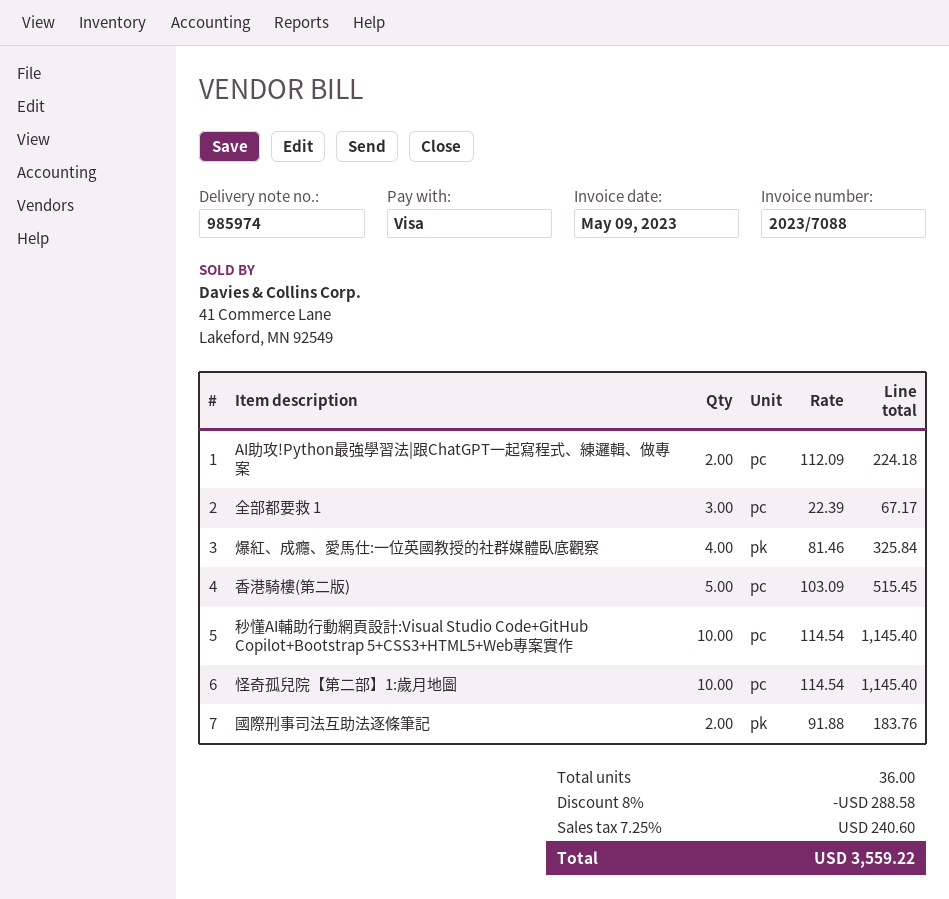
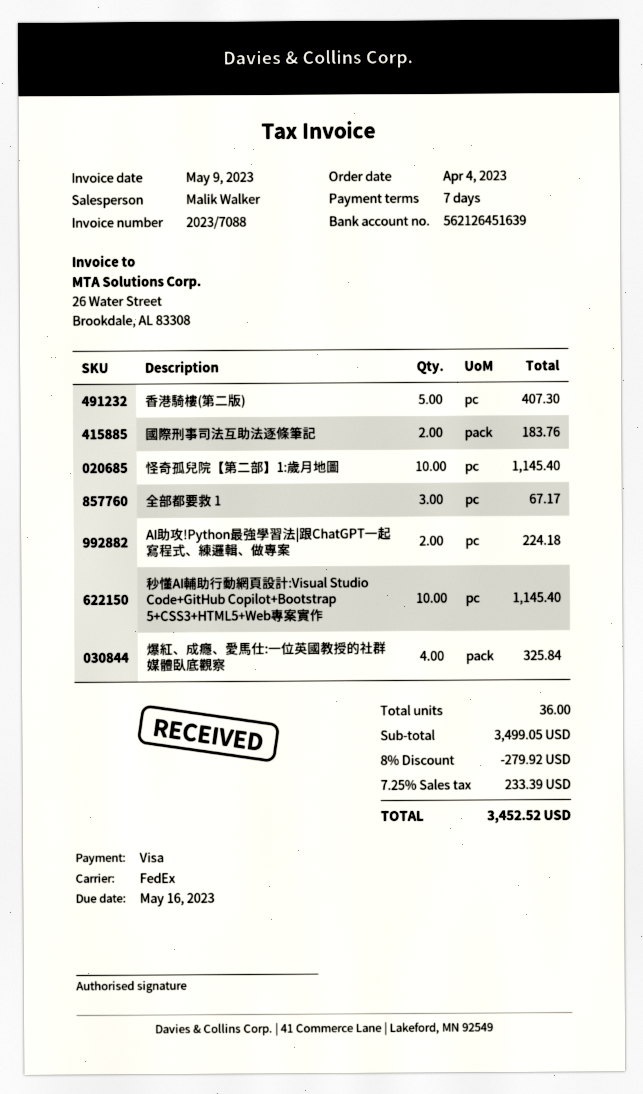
香港騎樓(第二版): 5 for 515.45 -> 5 for 407.30
discount: 8% = 288.58 -> 8% = 279.92
tax: 7.25% = 240.60 -> 7.25% = 233.39
total: 3559.22 -> 3452.52

